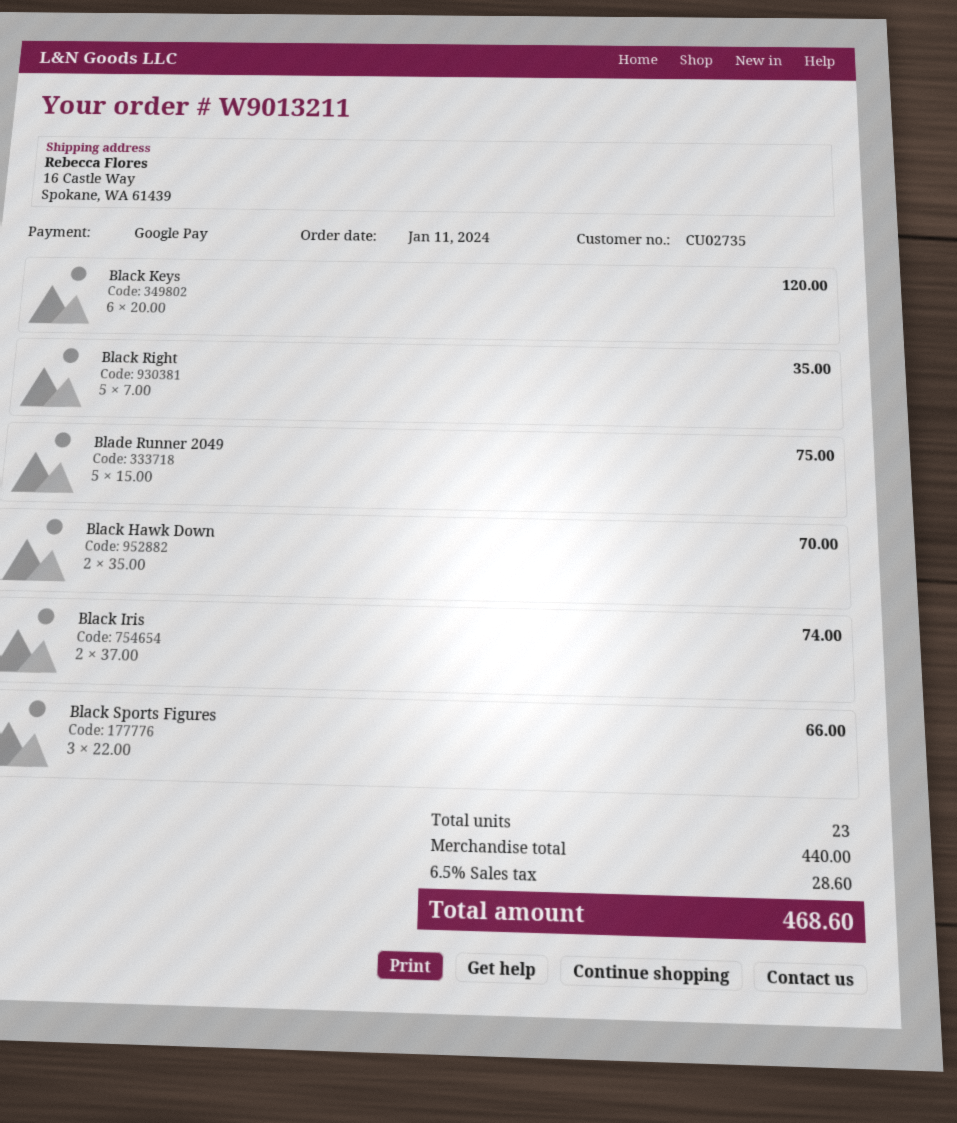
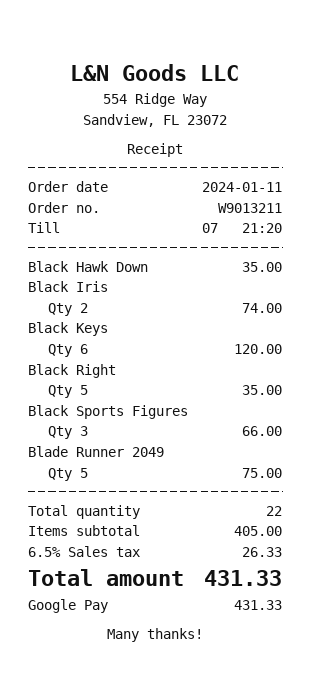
Black Hawk Down: 2 for 70.00 -> 1 for 35.00
total quantity: 23 -> 22
subtotal: 440.00 -> 405.00
tax: 6.5% = 28.60 -> 6.5% = 26.33
total: 468.60 -> 431.33

